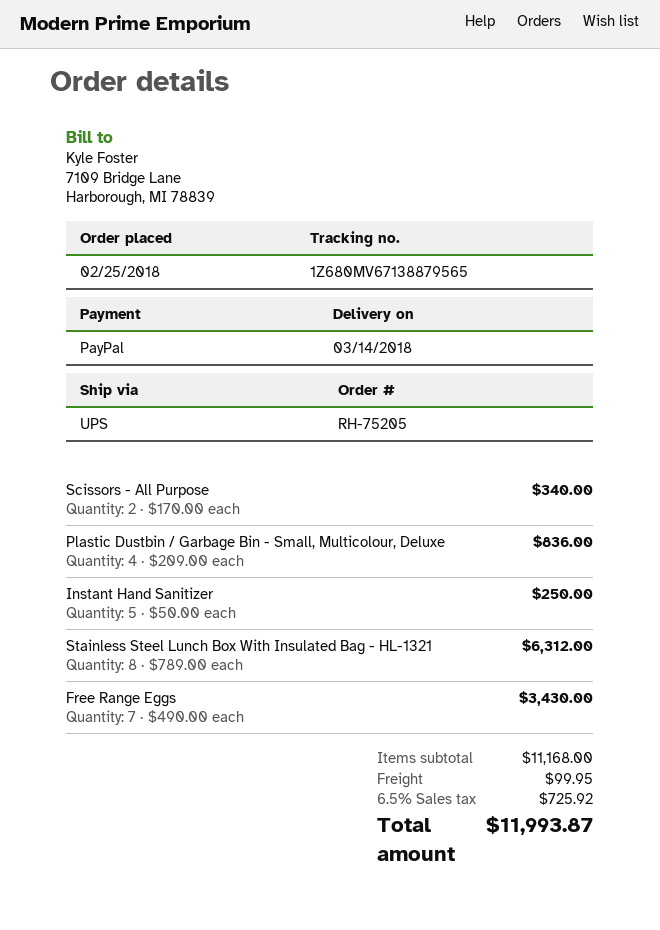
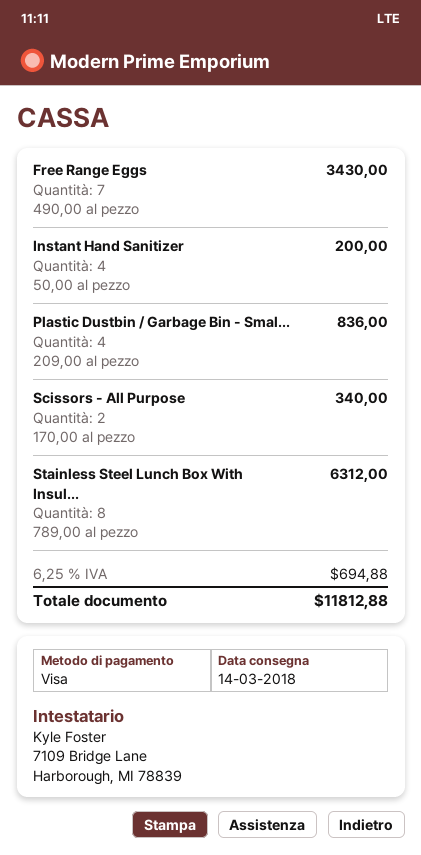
payment method: PayPal -> Visa
Instant Hand Sanitizer: 5 x 50.00 = 250.00 -> 4 x 50.00 = 200.00
shipping: 99.95 -> none
tax: 6.5% = 725.92 -> 6.25% = 694.88
total: 11993.87 -> 11812.88

